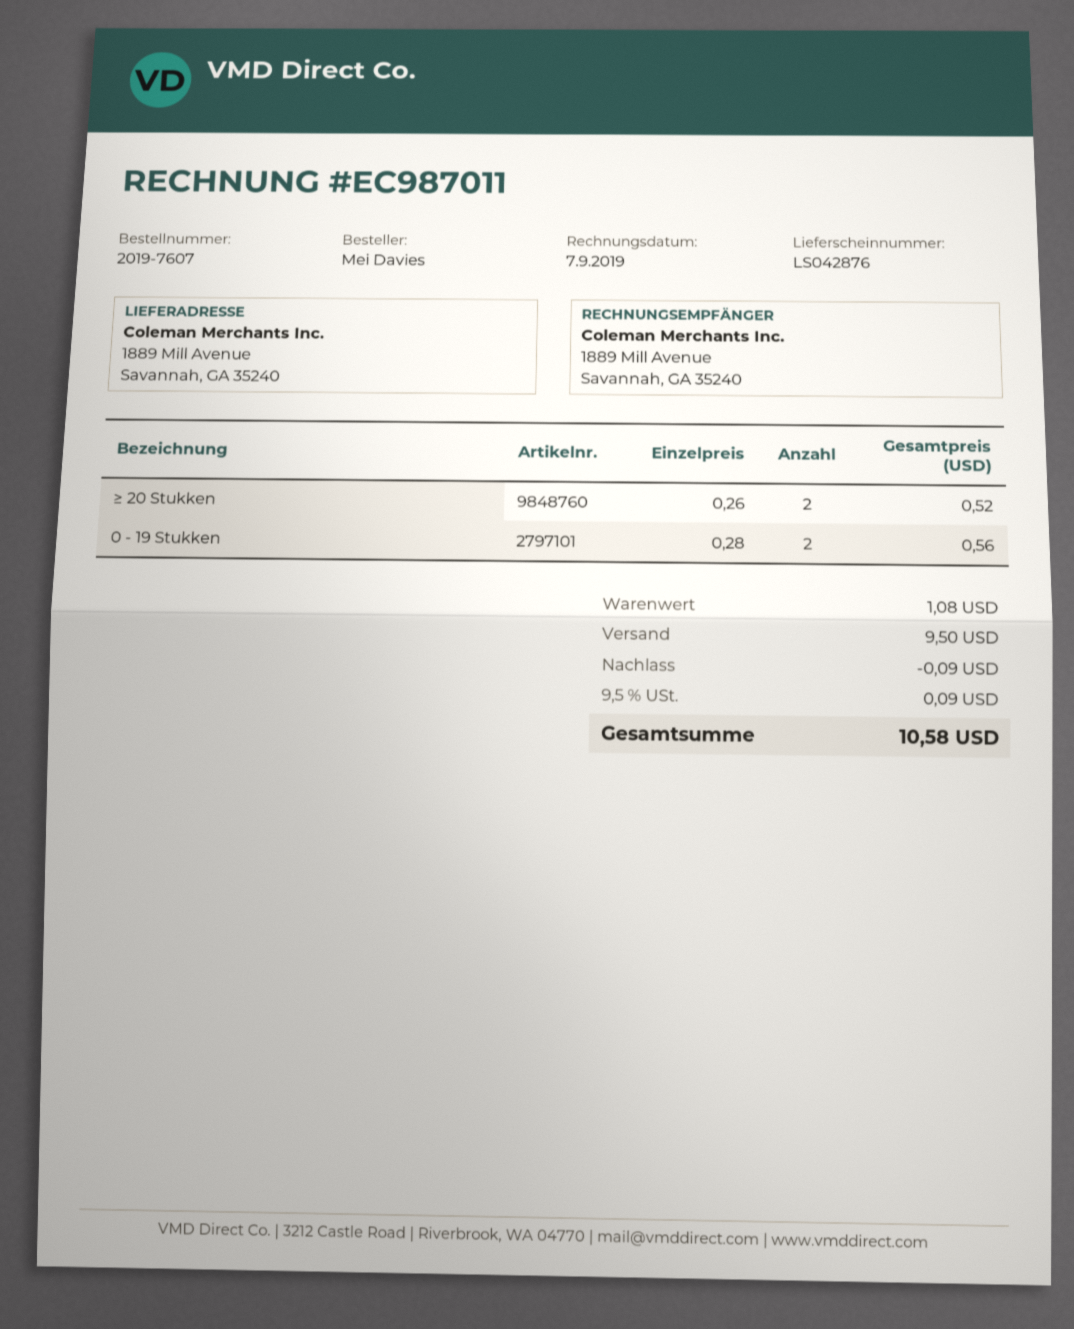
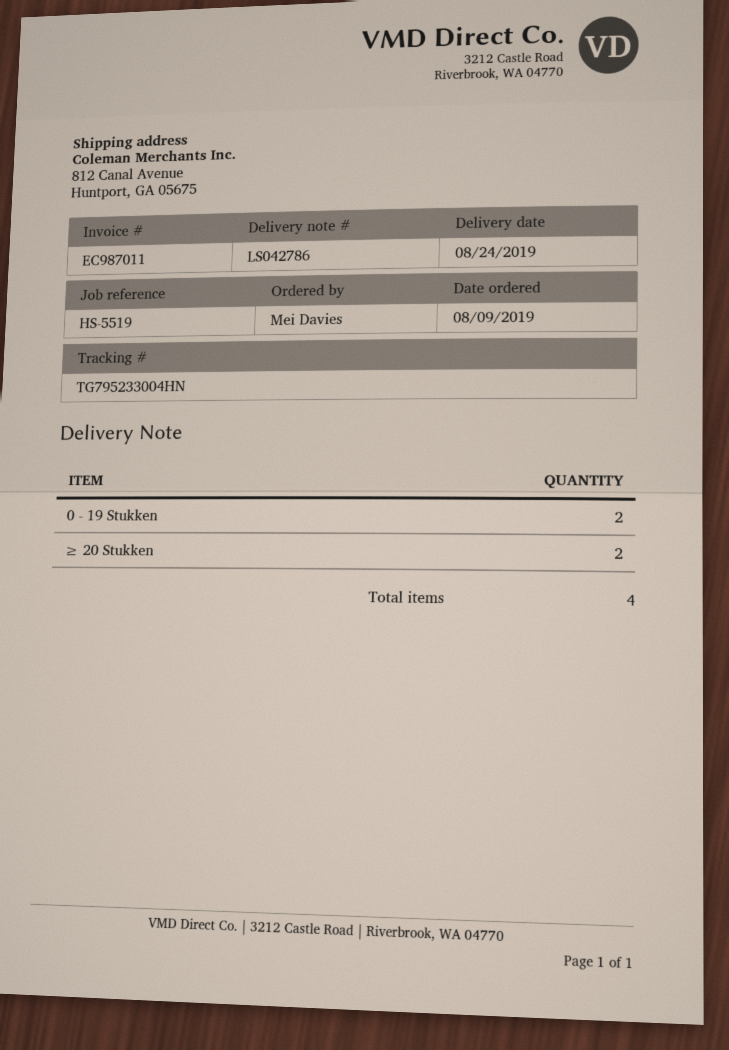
delivery note number: LS042876 -> LS042786
ship to: 1889 Mill Avenue, Savannah, GA 35240 -> 812 Canal Avenue, Huntport, GA 05675

